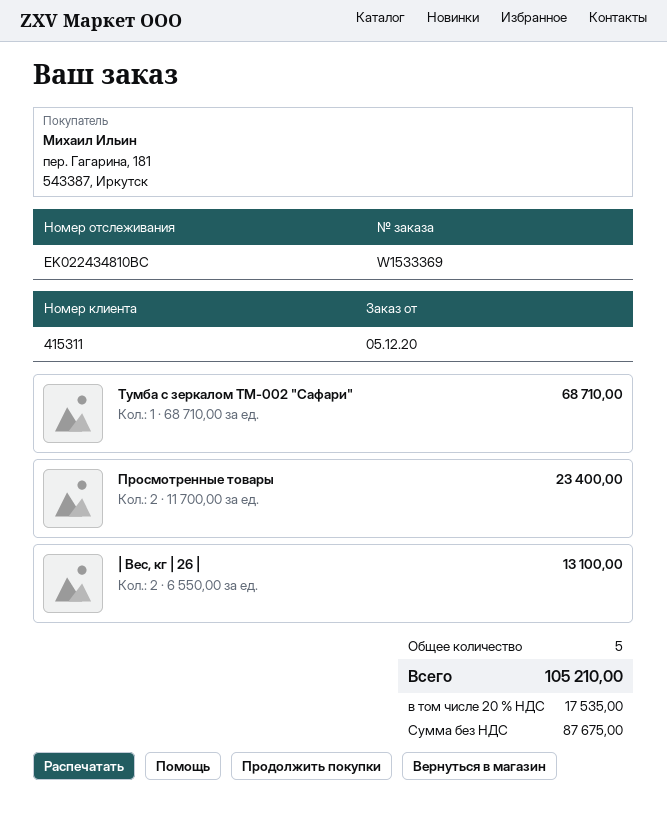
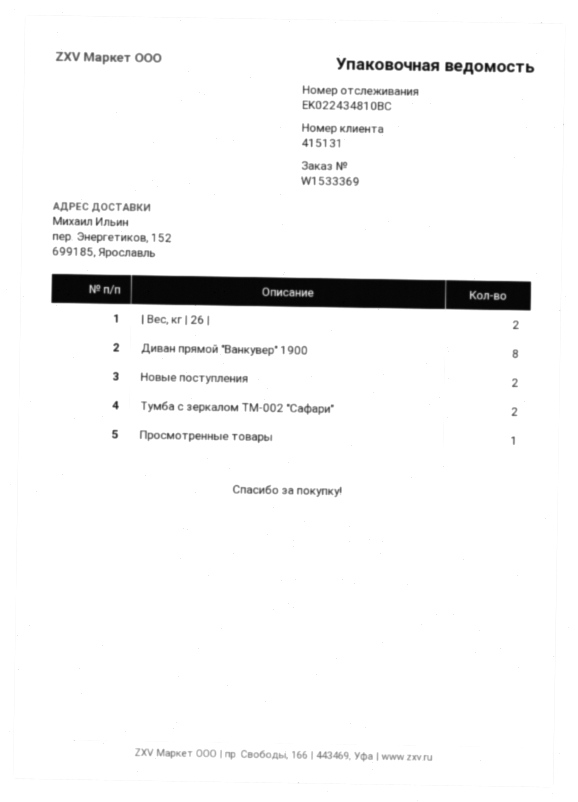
customer number: 415311 -> 415131
Тумба с зеркалом ТМ-002 "Сафари": 1 -> 2
Просмотренные товары: 2 -> 1
Диван прямой "Ванкувер" 1900: none -> 8
Новые поступления: none -> 2

